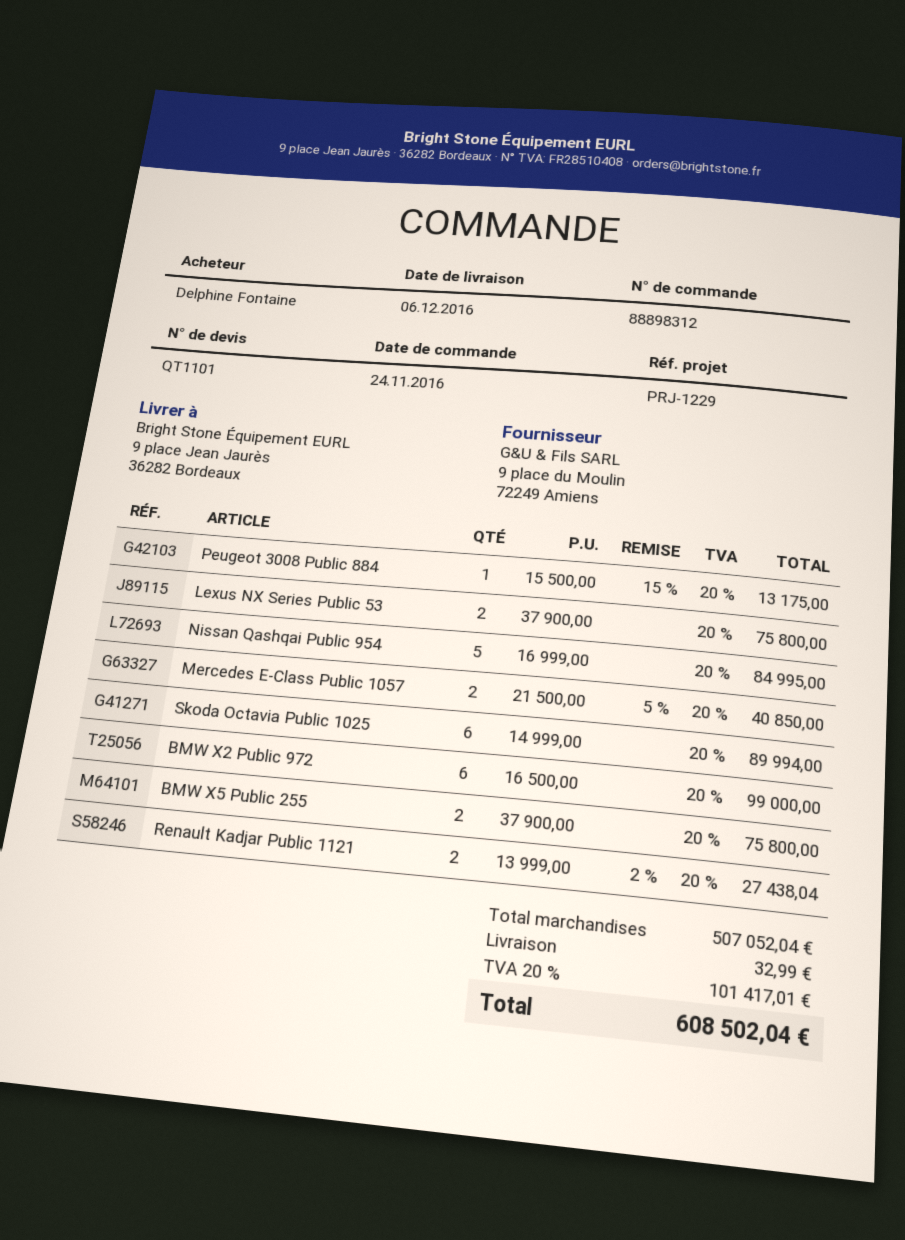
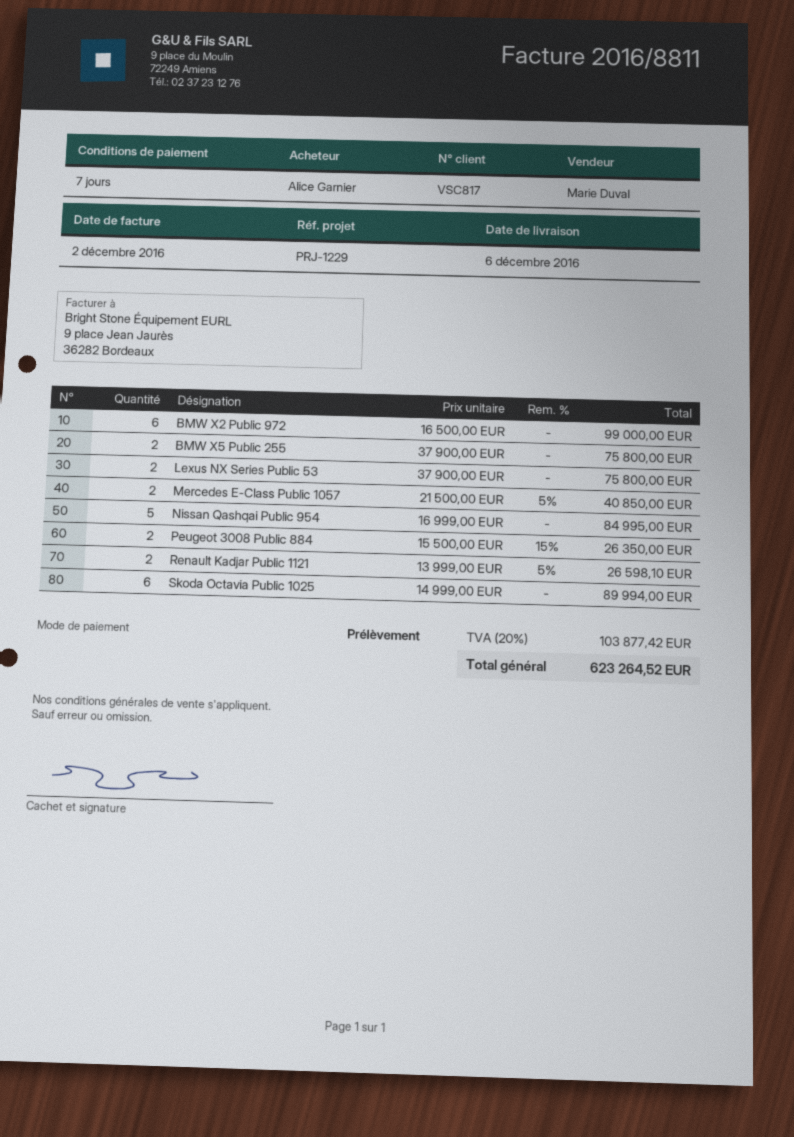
ordered by: Delphine Fontaine -> Alice Garnier
Peugeot 3008 Public 884: 1 x 15500.00 - 15% = 13175.00 -> 2 x 15500.00 - 15% = 26350.00
Renault Kadjar Public 1121: 2 x 13999.00 - 2% = 27438.04 -> 2 x 13999.00 - 5% = 26598.10
shipping: 32.99 -> none
tax: 20% = 101417.01 -> 20% = 103877.42
total: 608502.04 -> 623264.52

